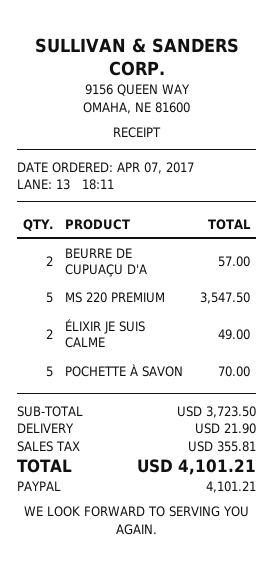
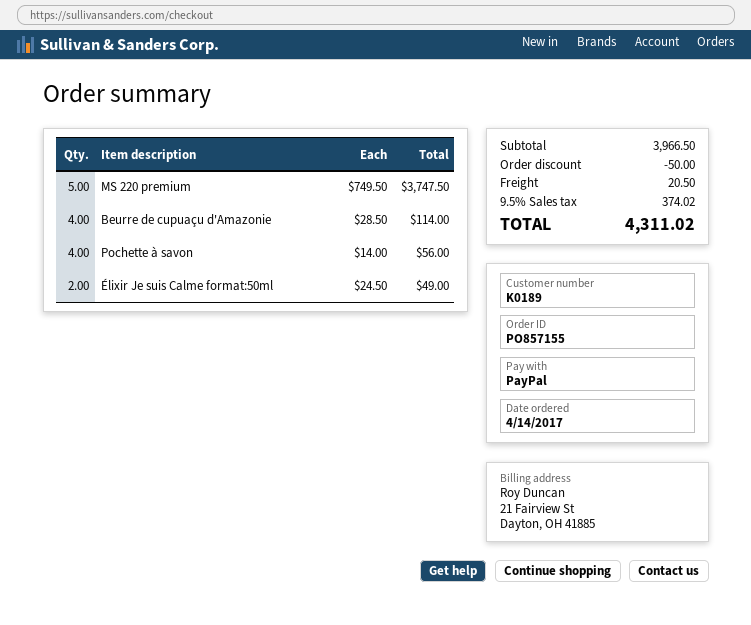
order date: 2017-04-07 -> 2017-04-14
BEURRE DE CUPUAÇU D'A: 2 for 57.00 -> 4 for 114.00
MS 220 PREMIUM: 5 for 3547.50 -> 5 for 3747.50
POCHETTE À SAVON: 5 for 70.00 -> 4 for 56.00
subtotal: 3723.50 -> 3966.50
discount: none -> 50.00
shipping: 21.90 -> 20.50
tax: 355.81 -> 374.02
total: 4101.21 -> 4311.02

